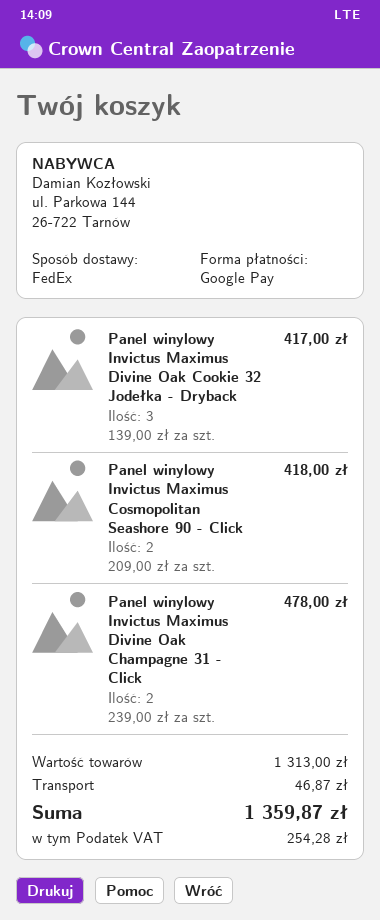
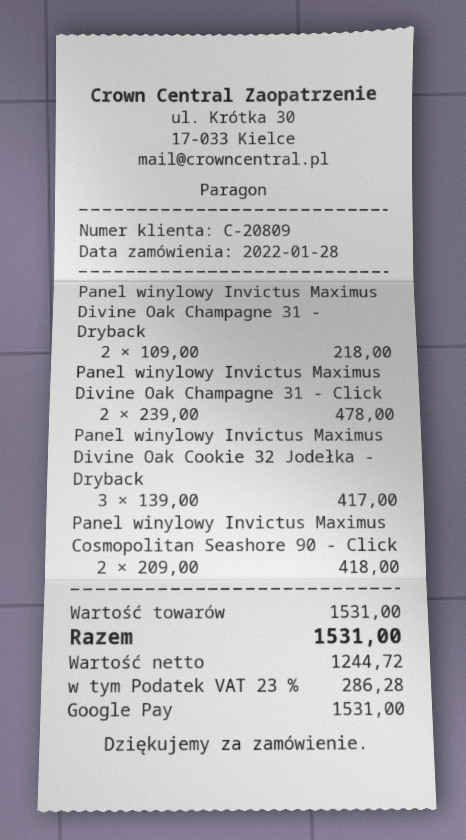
Panel winylowy Invictus Maximus Divine Oak Champagne 31 - Dryback: none -> 2 x 109.00 = 218.00
subtotal: 1313.00 -> 1531.00
shipping: 46.87 -> none
tax: 254.28 -> 286.28
total: 1359.87 -> 1531.00

